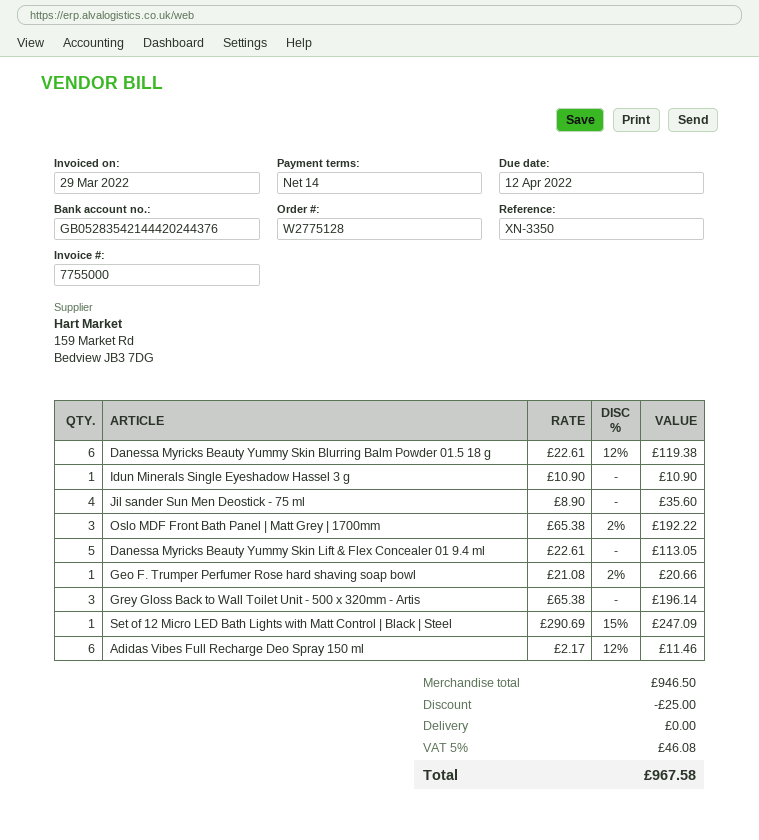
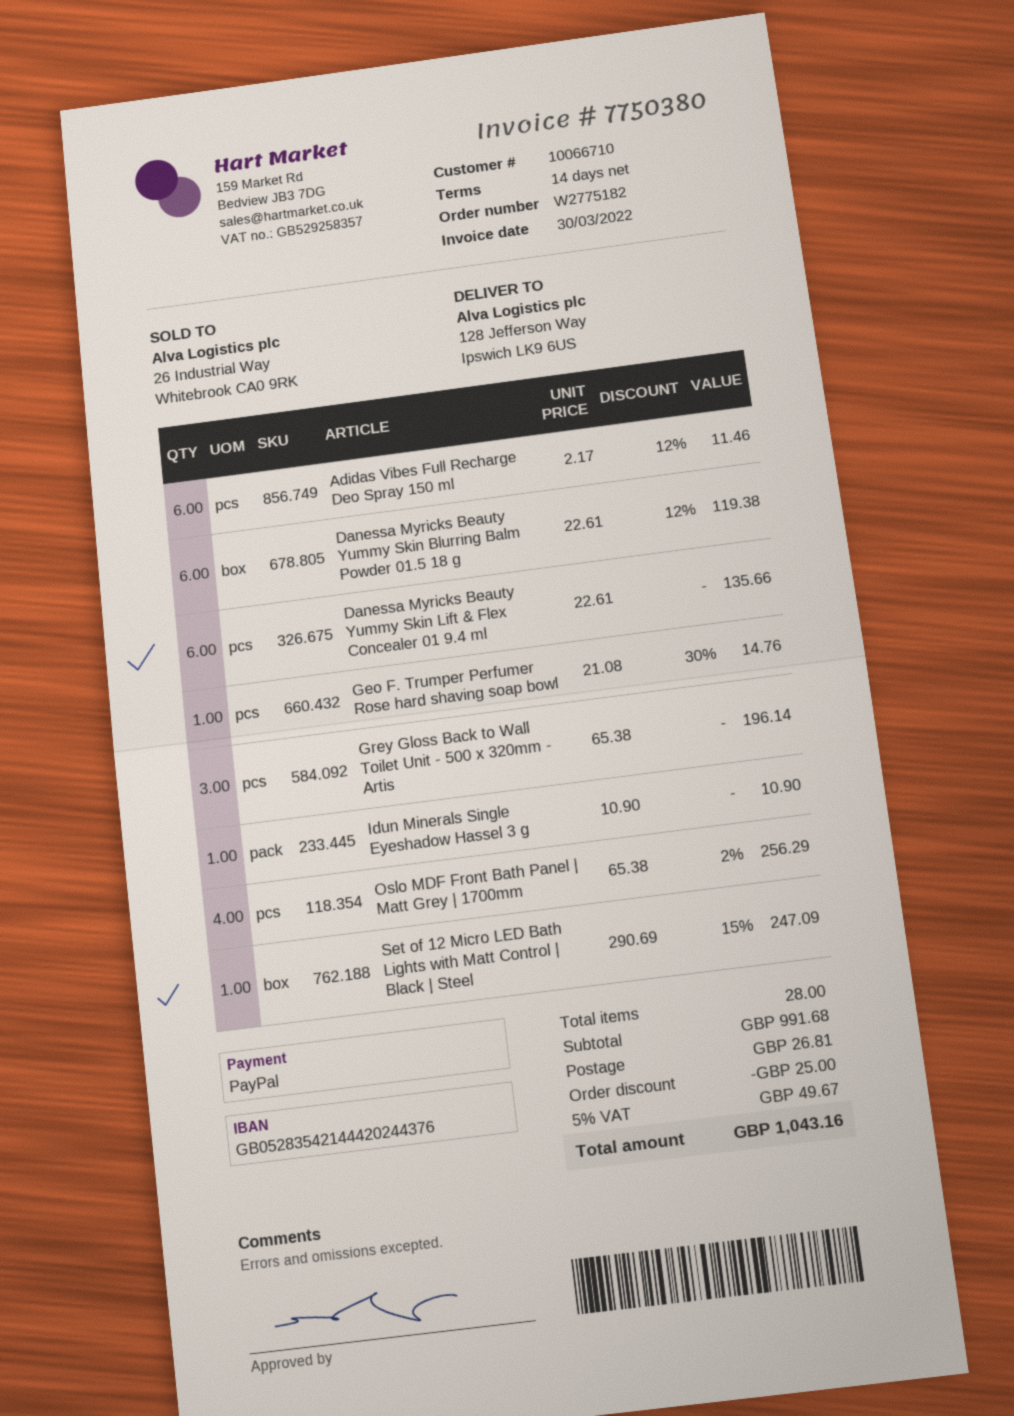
order number: W2775128 -> W2775182
invoice number: 7755000 -> 7750380
invoice date: 2022-03-29 -> 2022-03-30
Jil sander Sun Men Deostick - 75 ml: 4 x 8.90 = 35.60 -> none
Oslo MDF Front Bath Panel | Matt Grey | 1700mm: 3 x 65.38 - 2% = 192.22 -> 4 x 65.38 - 2% = 256.29
Danessa Myricks Beauty Yummy Skin Lift & Flex Concealer 01 9.4 ml: 5 x 22.61 = 113.05 -> 6 x 22.61 = 135.66
Geo F. Trumper Perfumer Rose hard shaving soap bowl: 1 x 21.08 - 2% = 20.66 -> 1 x 21.08 - 30% = 14.76
subtotal: 946.50 -> 991.68
shipping: 0.00 -> 26.81
tax: 5% = 46.08 -> 5% = 49.67
total: 967.58 -> 1043.16

